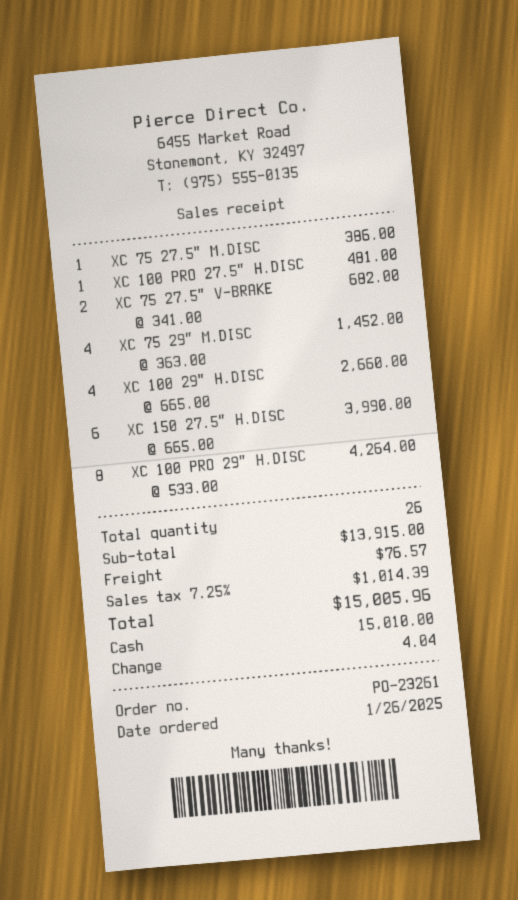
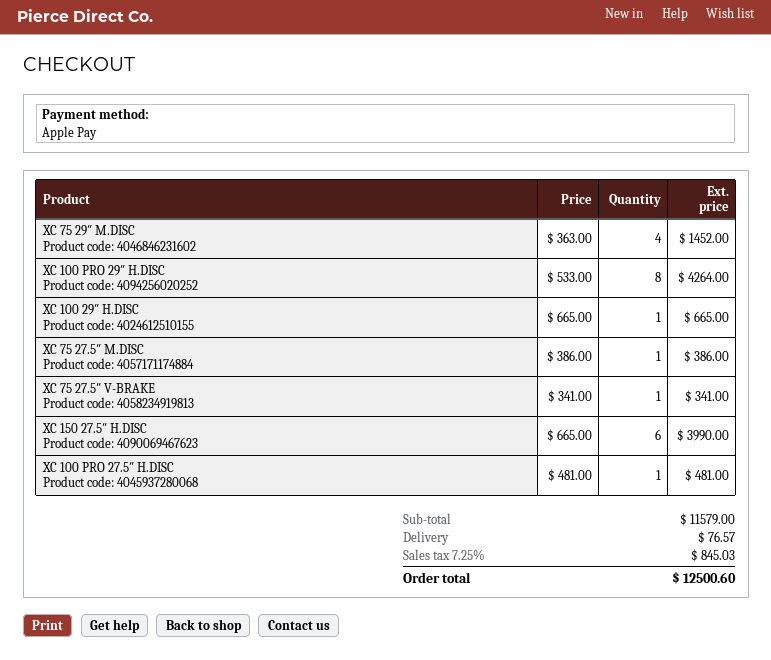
payment method: cash -> Apple Pay
XC 75 27.5″ V-BRAKE: 2 x 341.00 = 682.00 -> 1 x 341.00 = 341.00
XC 100 29″ H.DISC: 4 x 665.00 = 2660.00 -> 1 x 665.00 = 665.00
subtotal: 13915.00 -> 11579.00
tax: 7.25% = 1014.39 -> 7.25% = 845.03
total: 15005.96 -> 12500.60

